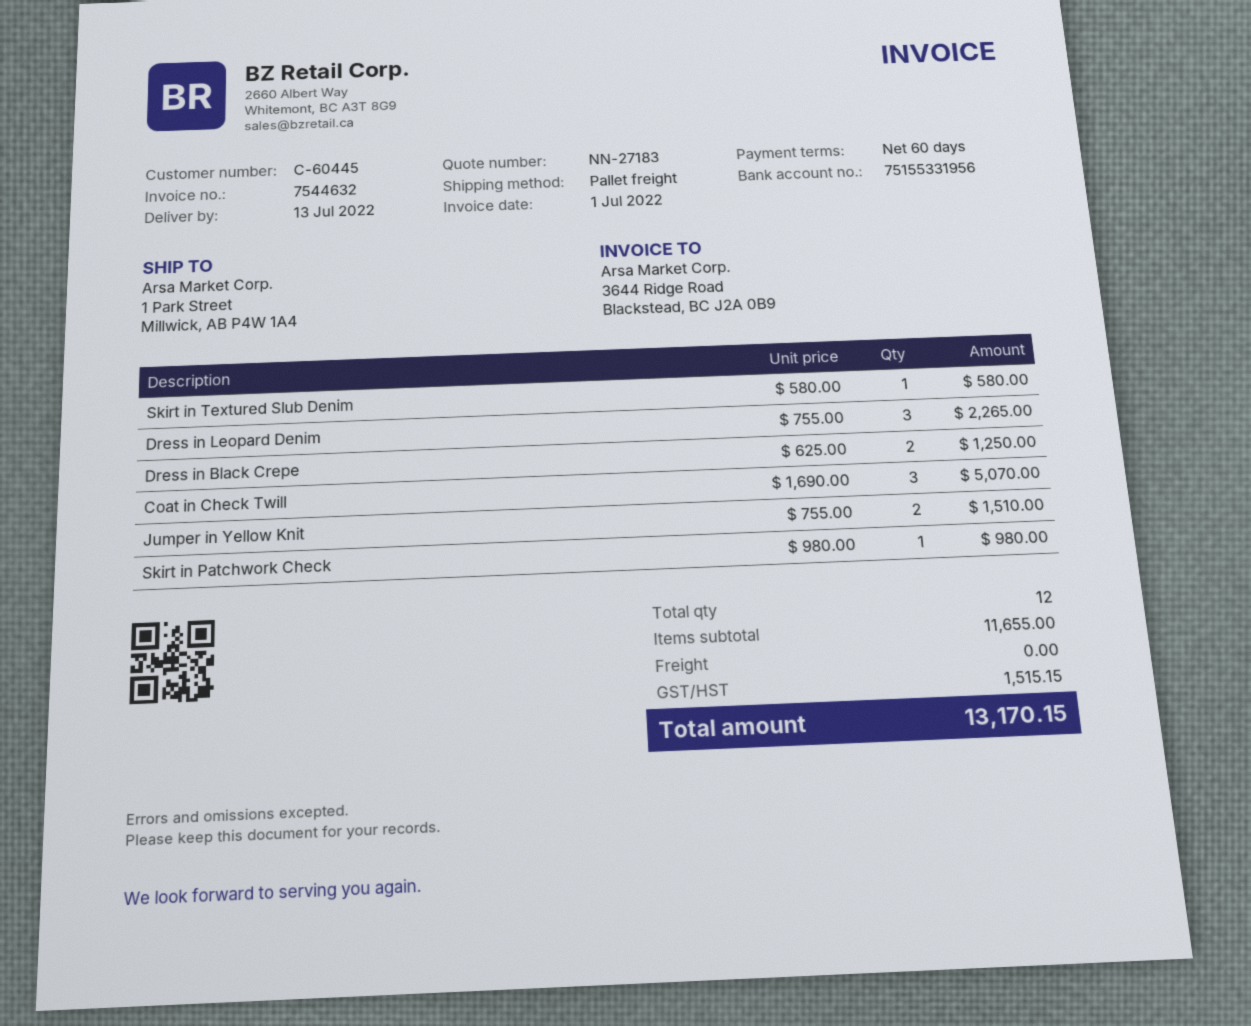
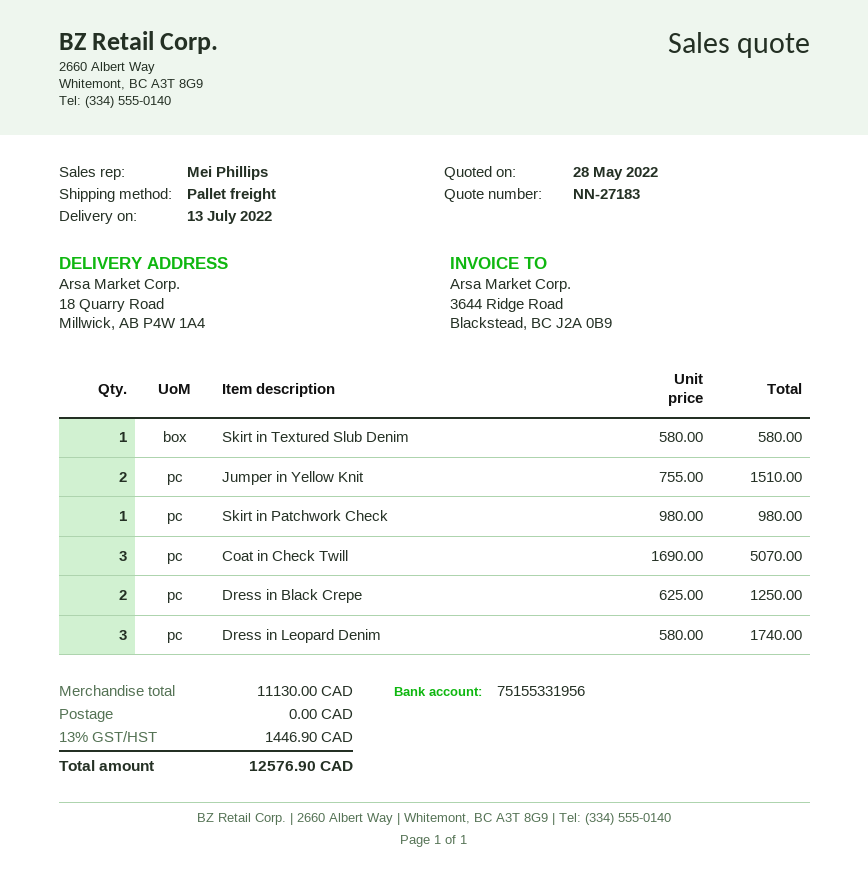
ship to: 1 Park Street, Millwick, AB P4W 1A4 -> 18 Quarry Road, Millwick, AB P4W 1A4
Dress in Leopard Denim: 3 x 755.00 = 2265.00 -> 3 x 580.00 = 1740.00
subtotal: 11655.00 -> 11130.00
tax: 1515.15 -> 1446.90
total: 13170.15 -> 12576.90

